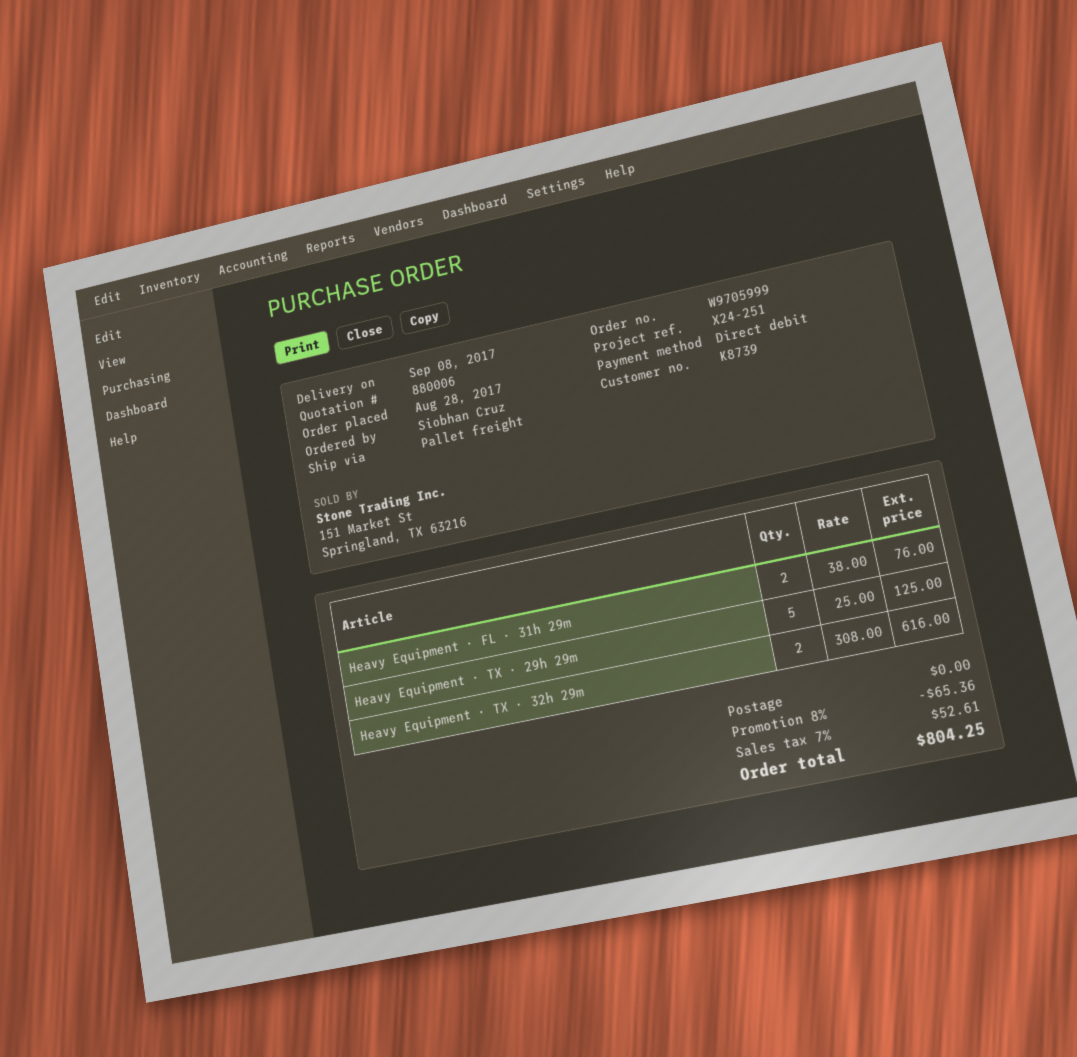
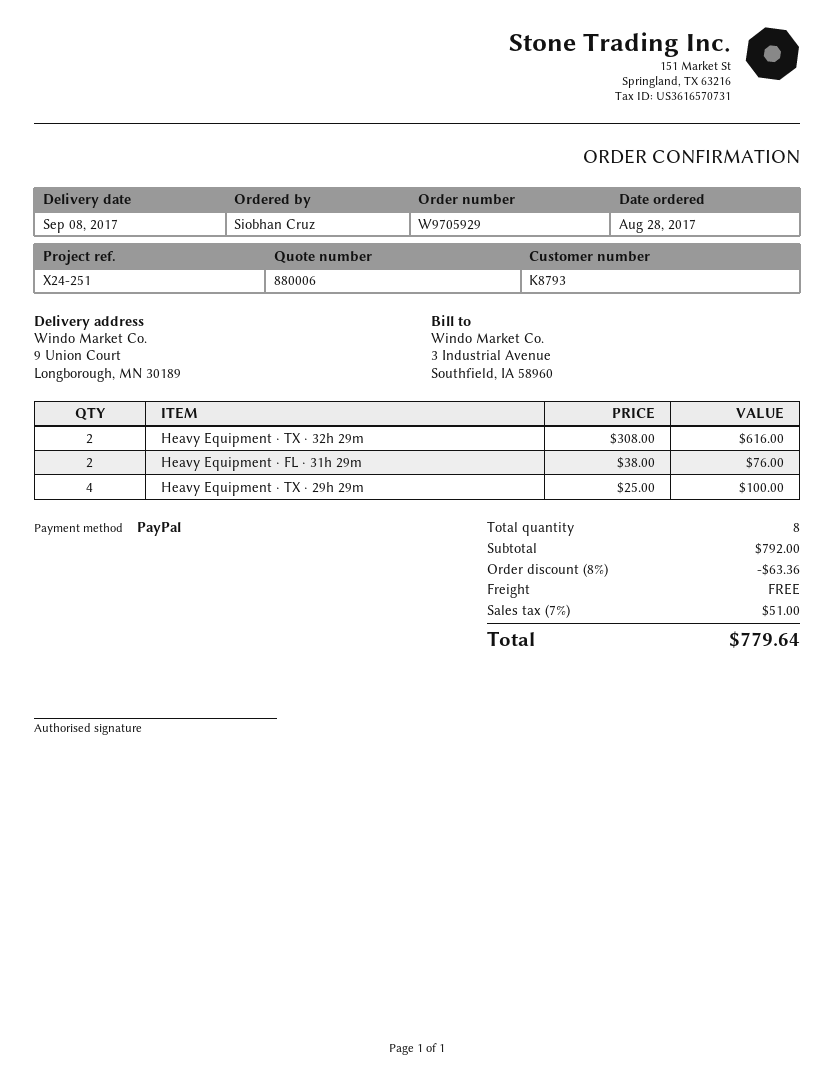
order number: W9705999 -> W9705929
customer number: K8739 -> K8793
payment method: direct debit -> PayPal
Heavy Equipment · TX · 29h 29m: 5 x 25.00 = 125.00 -> 4 x 25.00 = 100.00
discount: 8% = 65.36 -> 8% = 63.36
tax: 7% = 52.61 -> 7% = 51.00
total: 804.25 -> 779.64

